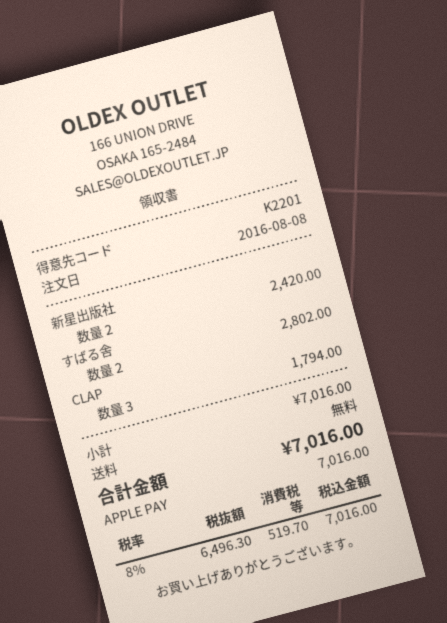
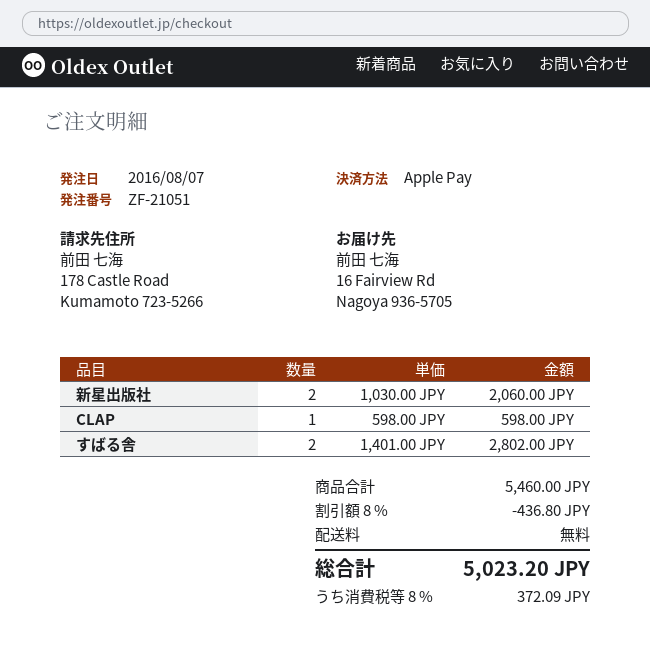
order date: 2016-08-08 -> 2016-08-07
新星出版社: 2 for 2420.00 -> 2 for 2060.00
CLAP: 3 for 1794.00 -> 1 for 598.00
subtotal: 7016.00 -> 5460.00
discount: none -> 8% = 436.80
tax: 8% = 519.70 -> 8% = 372.09
total: 7016.00 -> 5023.20

